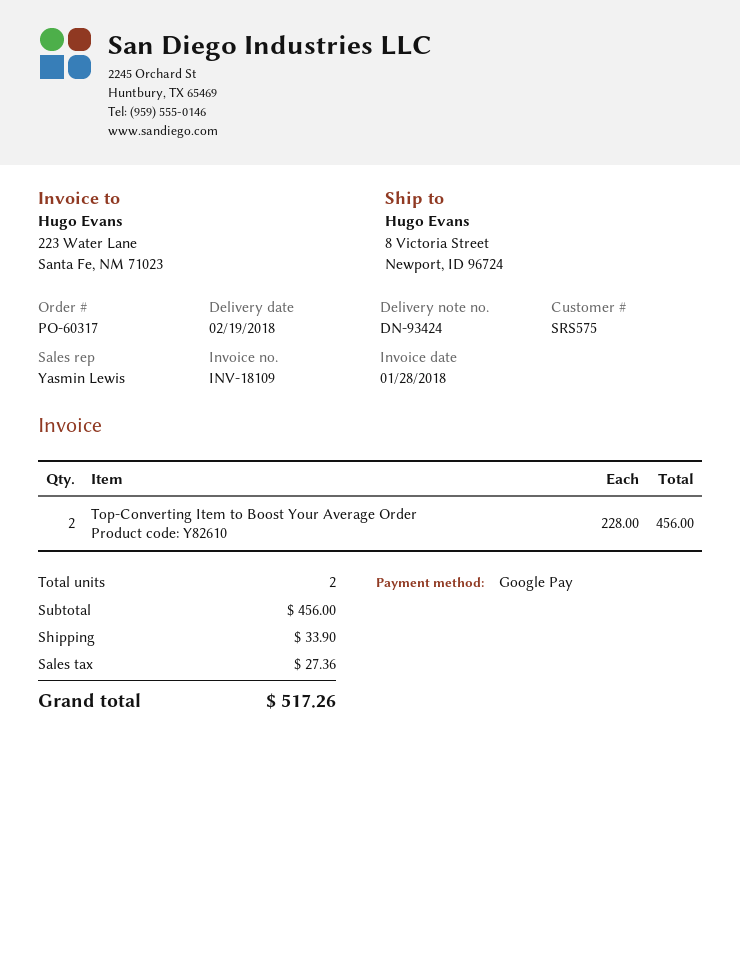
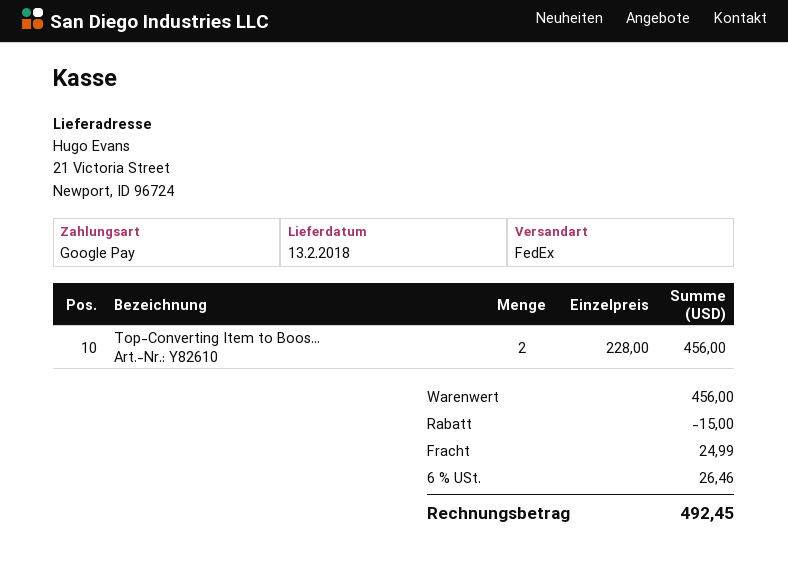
delivery date: 2018-02-19 -> 2018-02-13
ship to: 8 Victoria Street, Newport, ID 96724 -> 21 Victoria Street, Newport, ID 96724
discount: none -> 15.00
shipping: 33.90 -> 24.99
tax: 27.36 -> 26.46
total: 517.26 -> 492.45

